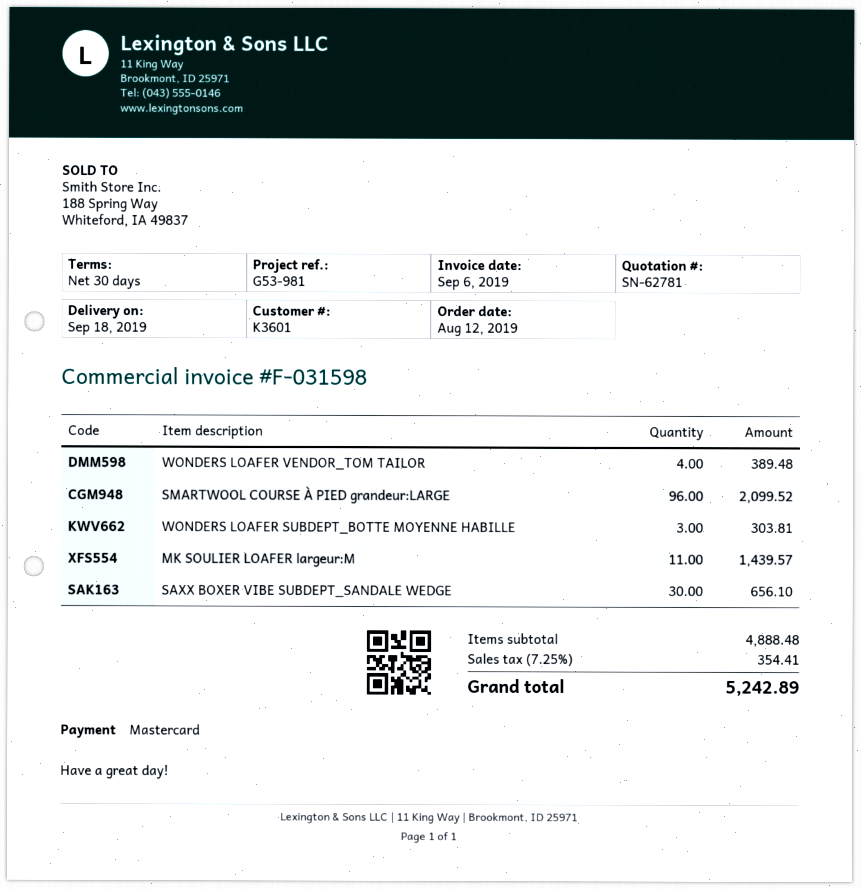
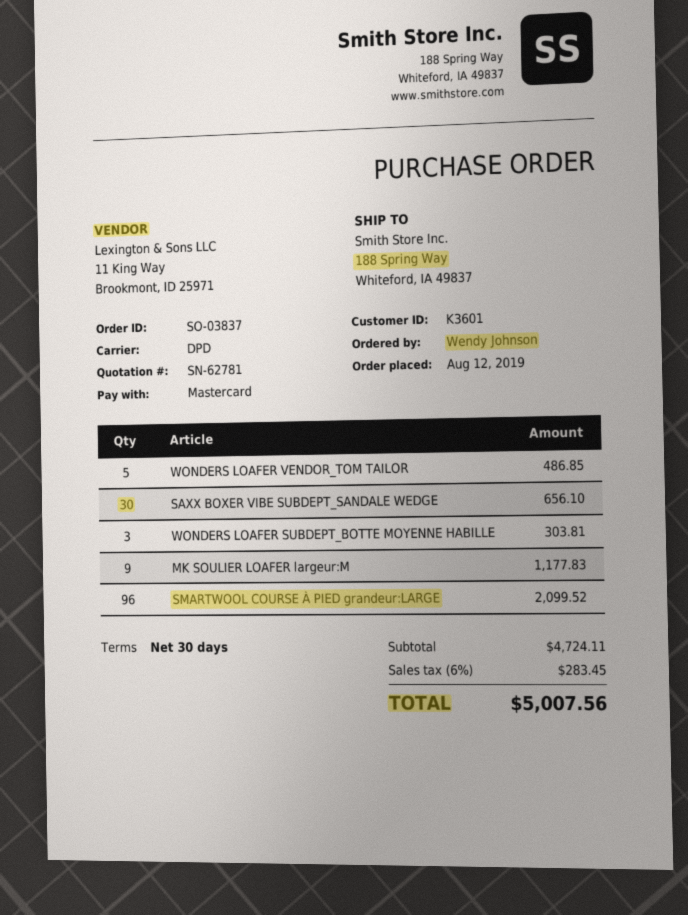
WONDERS LOAFER VENDOR_TOM TAILOR: 4 for 389.48 -> 5 for 486.85
MK SOULIER LOAFER largeur:M: 11 for 1439.57 -> 9 for 1177.83
subtotal: 4888.48 -> 4724.11
tax: 7.25% = 354.41 -> 6% = 283.45
total: 5242.89 -> 5007.56

